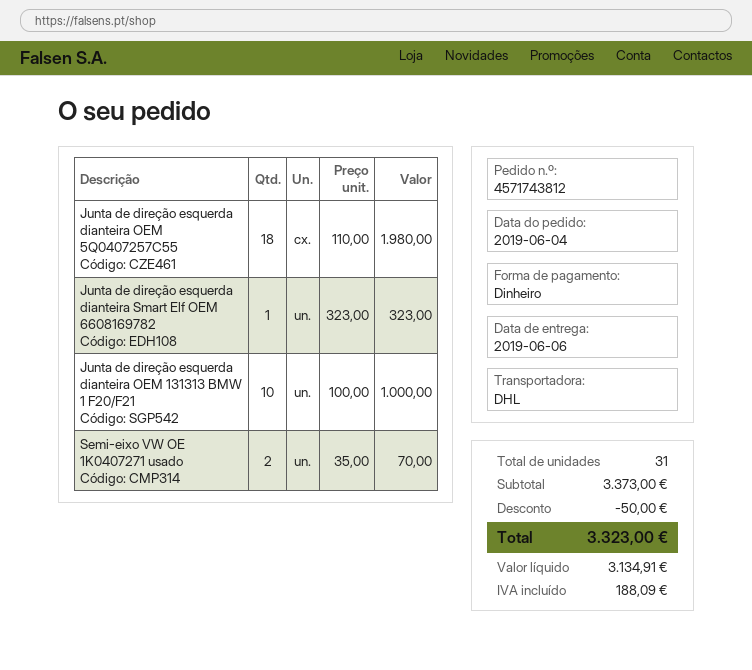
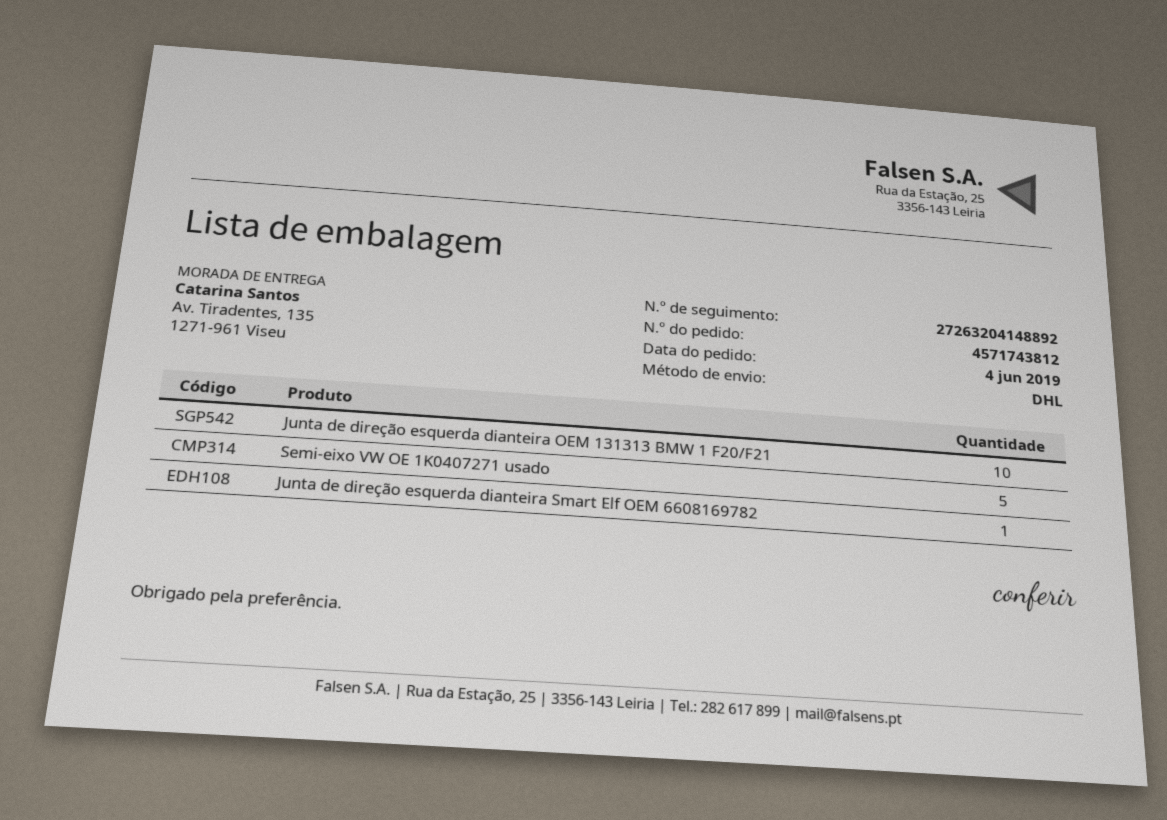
Junta de direção esquerda dianteira OEM 5Q0407257C55: 18 -> none
Semi-eixo VW OE 1K0407271 usado: 2 -> 5

